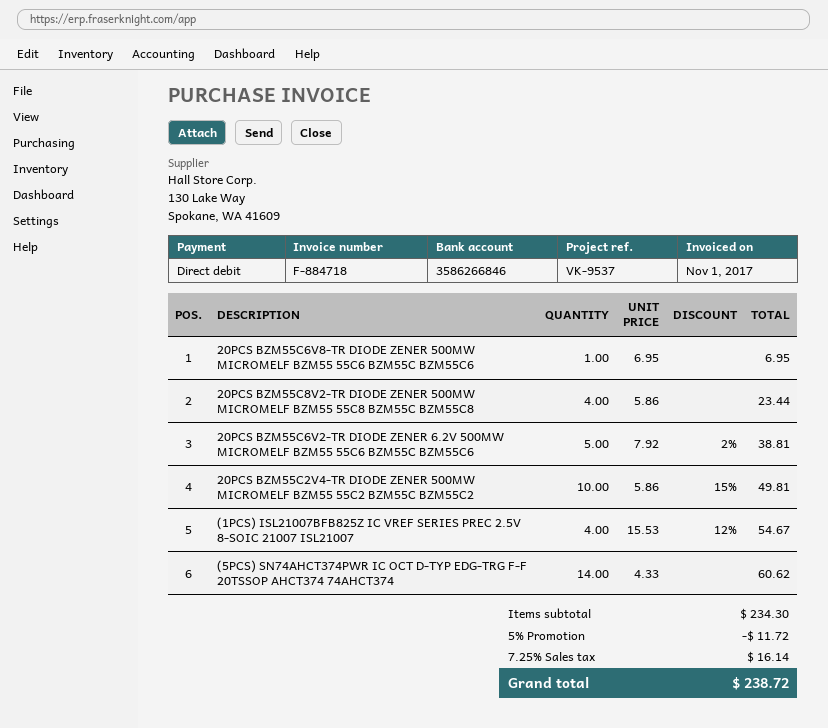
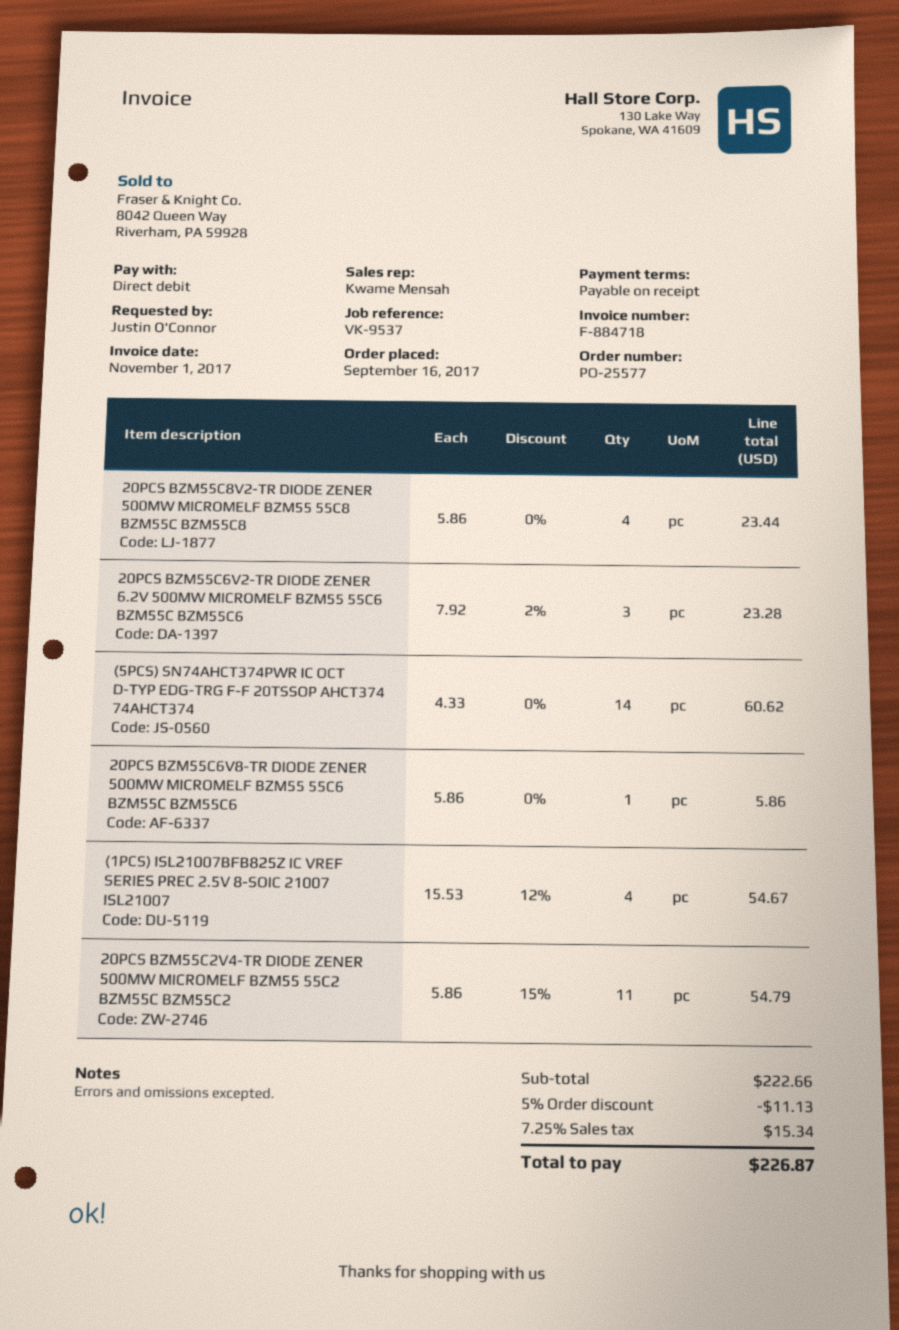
20PCS BZM55C6V8-TR DIODE ZENER 500MW MICROMELF BZM55 55C6 BZM55C BZM55C6: 1 x 6.95 = 6.95 -> 1 x 5.86 = 5.86
20PCS BZM55C6V2-TR DIODE ZENER 6.2V 500MW MICROMELF BZM55 55C6 BZM55C BZM55C6: 5 x 7.92 - 2% = 38.81 -> 3 x 7.92 - 2% = 23.28
20PCS BZM55C2V4-TR DIODE ZENER 500MW MICROMELF BZM55 55C2 BZM55C BZM55C2: 10 x 5.86 - 15% = 49.81 -> 11 x 5.86 - 15% = 54.79
subtotal: 234.30 -> 222.66
discount: 5% = 11.72 -> 5% = 11.13
tax: 7.25% = 16.14 -> 7.25% = 15.34
total: 238.72 -> 226.87

